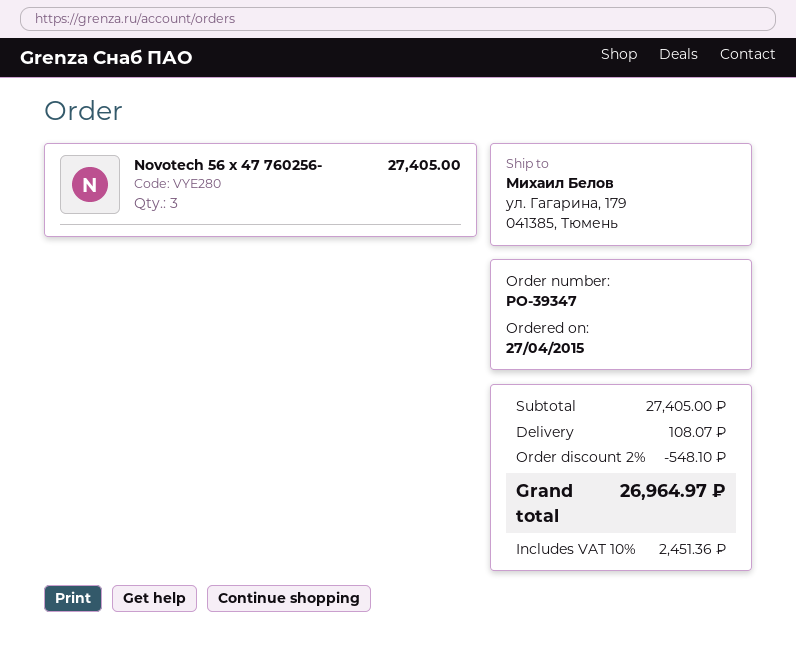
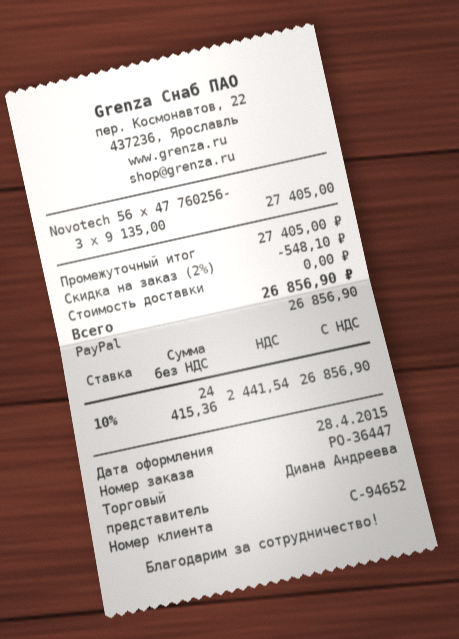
order number: PO-39347 -> PO-36447
order date: 2015-04-27 -> 2015-04-28
shipping: 108.07 -> 0.00
tax: 10% = 2451.36 -> 10% = 2441.54
total: 26964.97 -> 26856.90

